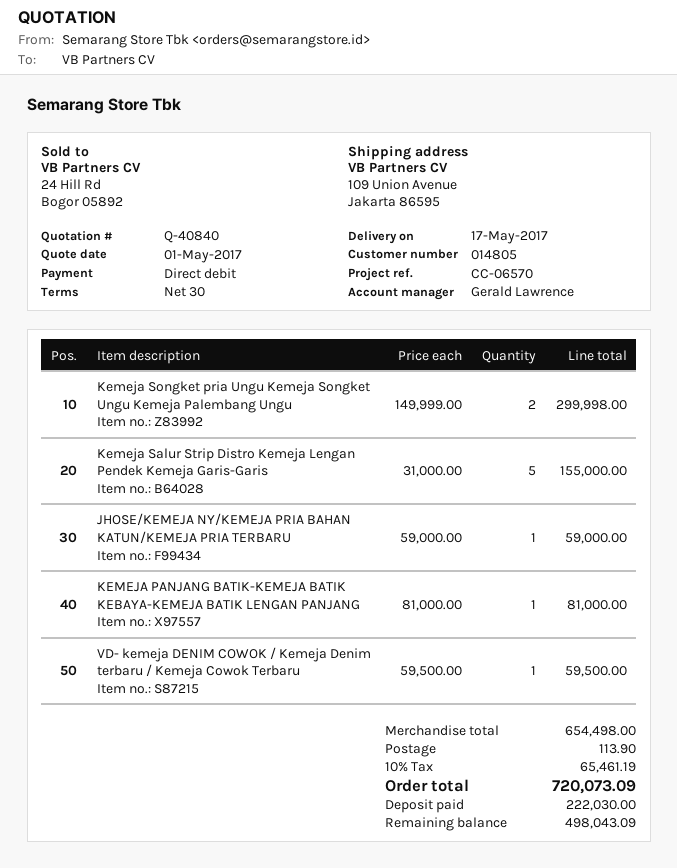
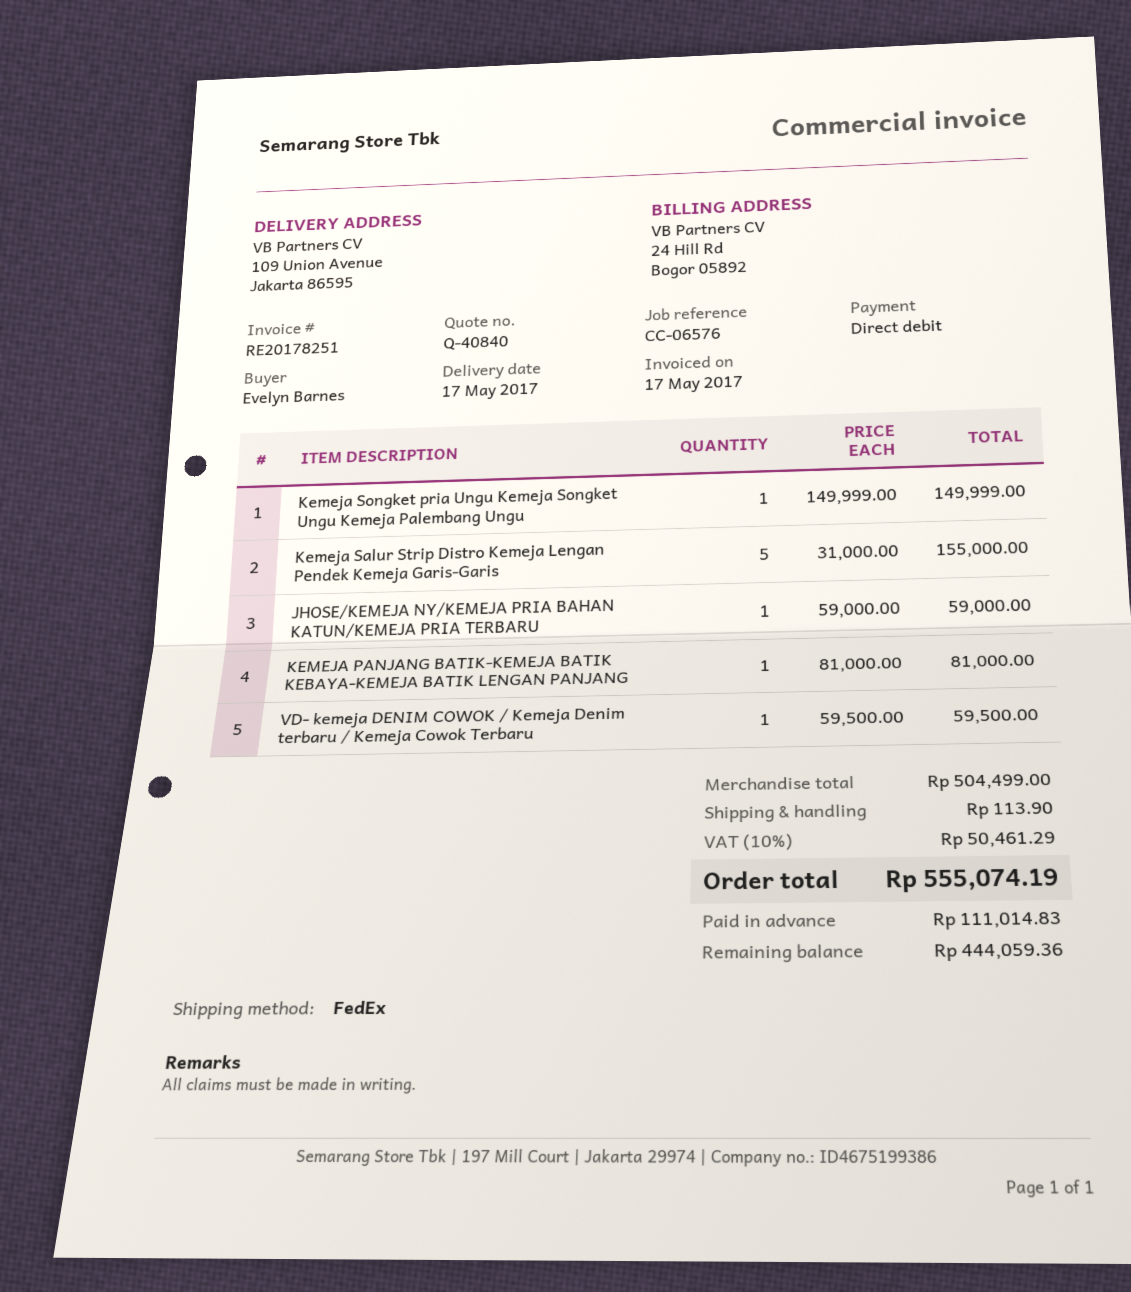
reference: CC-06570 -> CC-06576
Kemeja Songket pria Ungu Kemeja Songket Ungu Kemeja Palembang Ungu: 2 x 149999.00 = 299998.00 -> 1 x 149999.00 = 149999.00
subtotal: 654498.00 -> 504499.00
tax: 10% = 65461.19 -> 10% = 50461.29
total: 720073.09 -> 555074.19
deposit: 222030.00 -> 111014.83
balance: 498043.09 -> 444059.36

